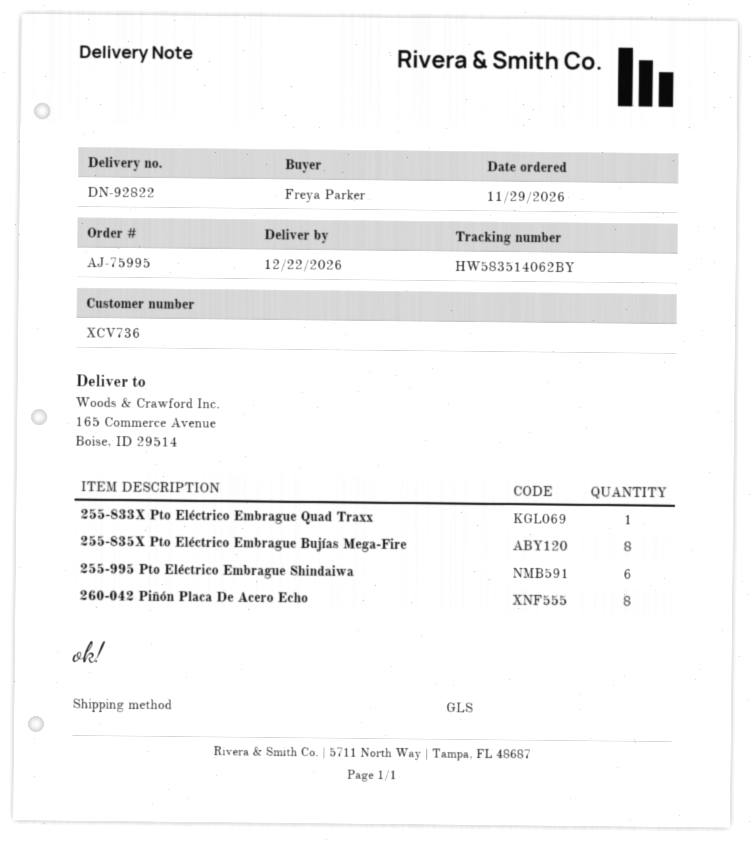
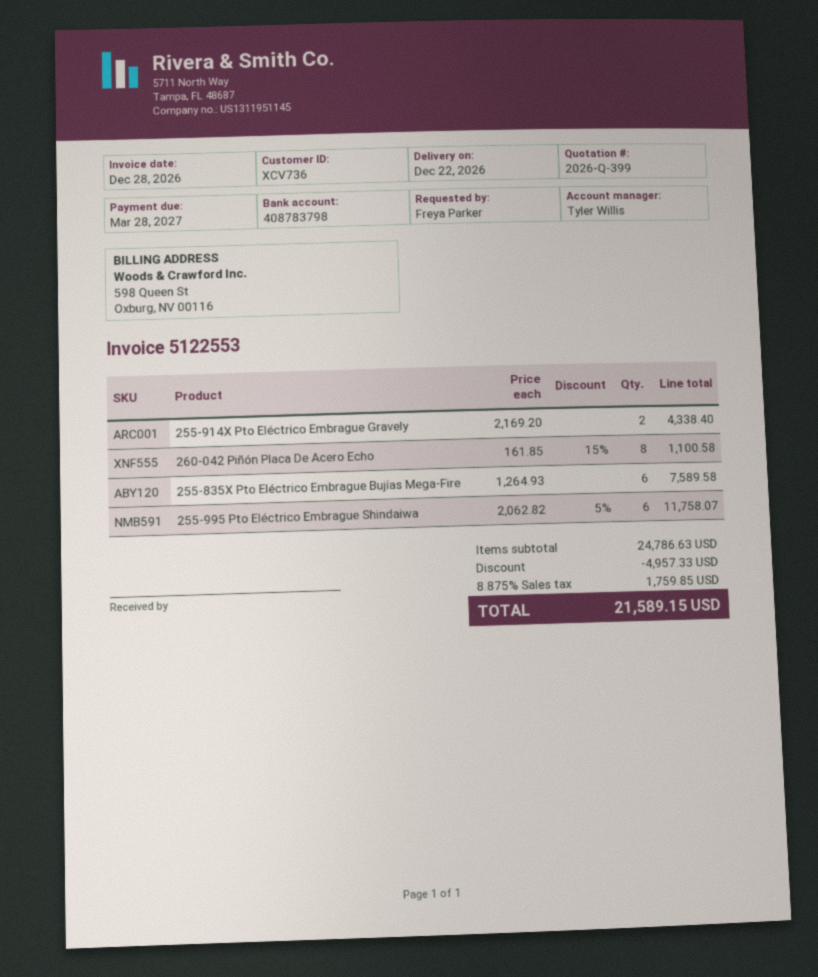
255-833X Pto Eléctrico Embrague Quad Traxx: 1 -> none
255-835X Pto Eléctrico Embrague Bujías Mega-Fire: 8 -> 6
255-914X Pto Eléctrico Embrague Gravely: none -> 2

